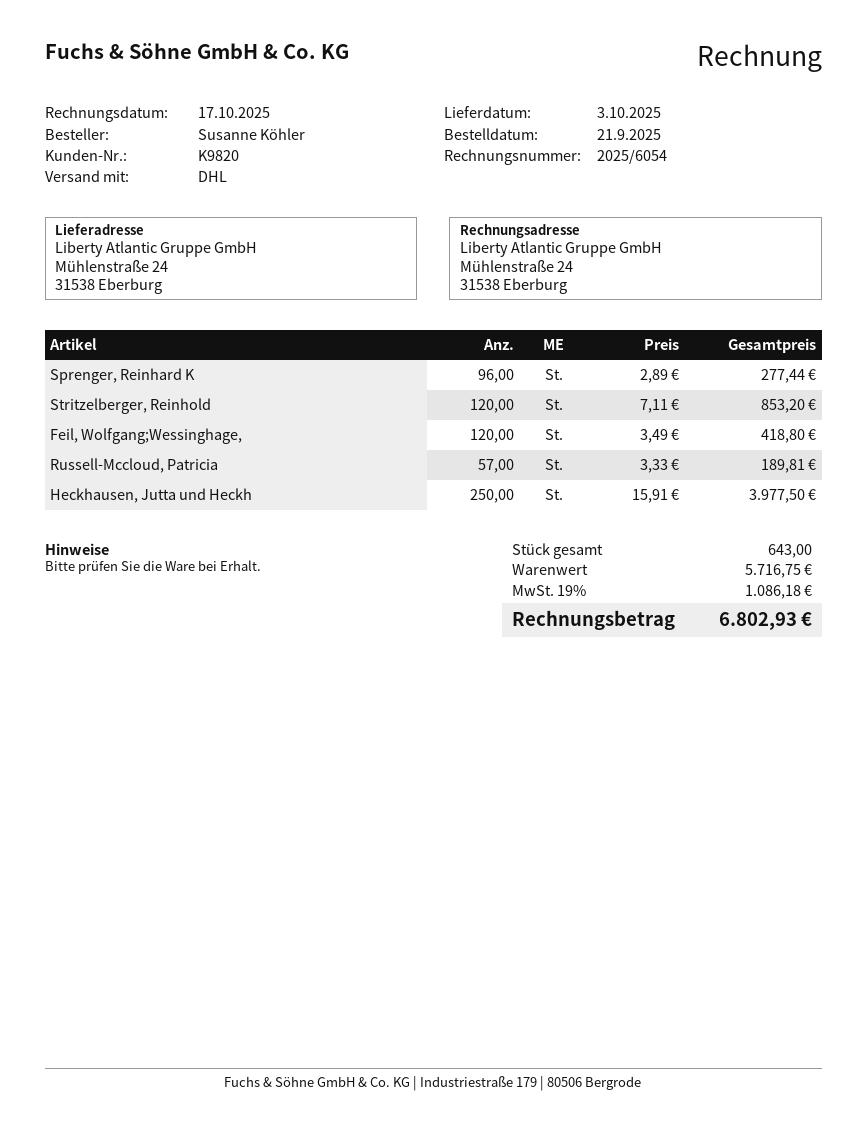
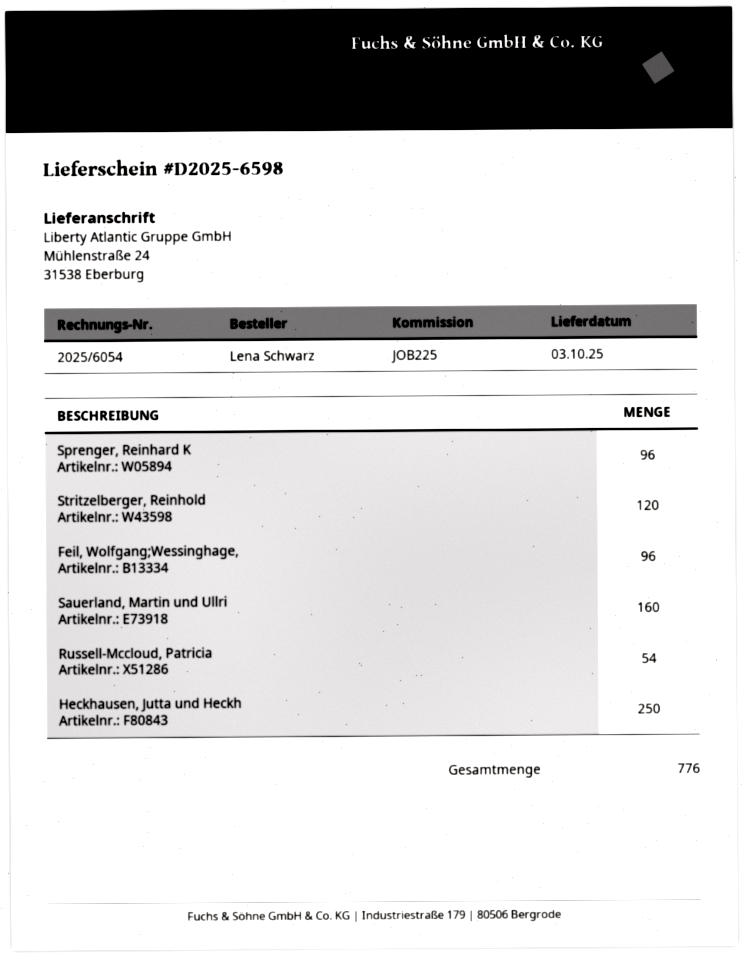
ordered by: Susanne Köhler -> Lena Schwarz
Feil, Wolfgang;Wessinghage,: 120 -> 96
Russell-Mccloud, Patricia: 57 -> 54
Sauerland, Martin und Ullri: none -> 160
total quantity: 643 -> 776

